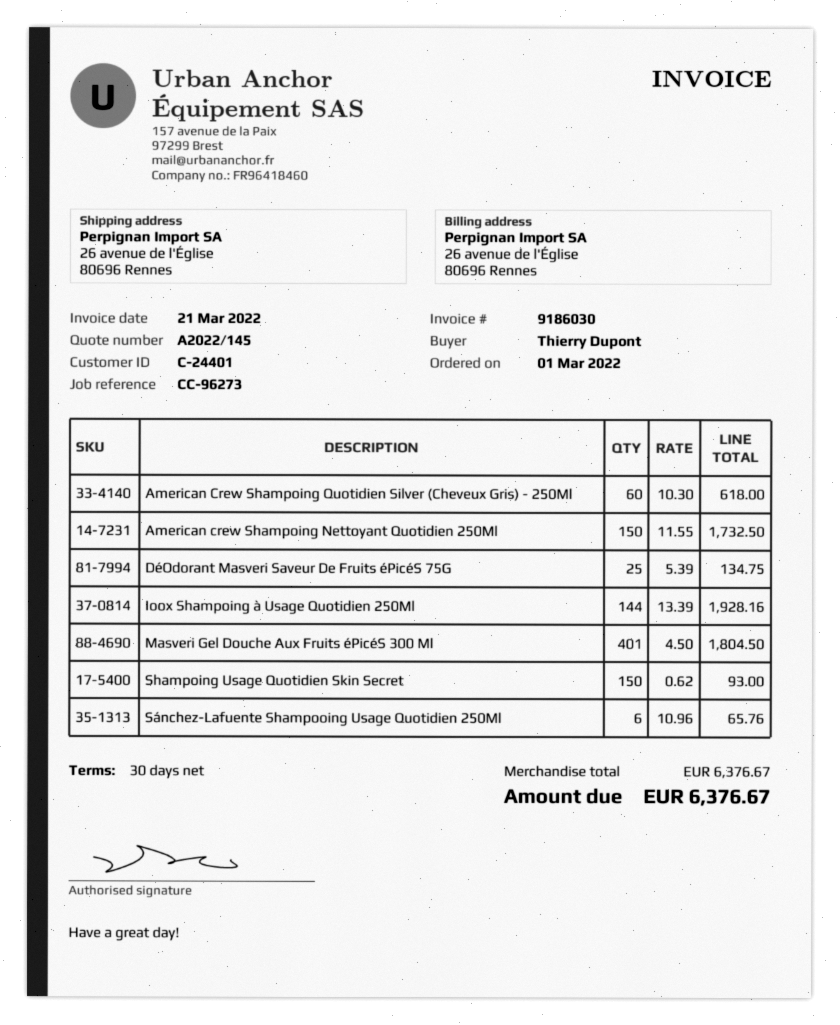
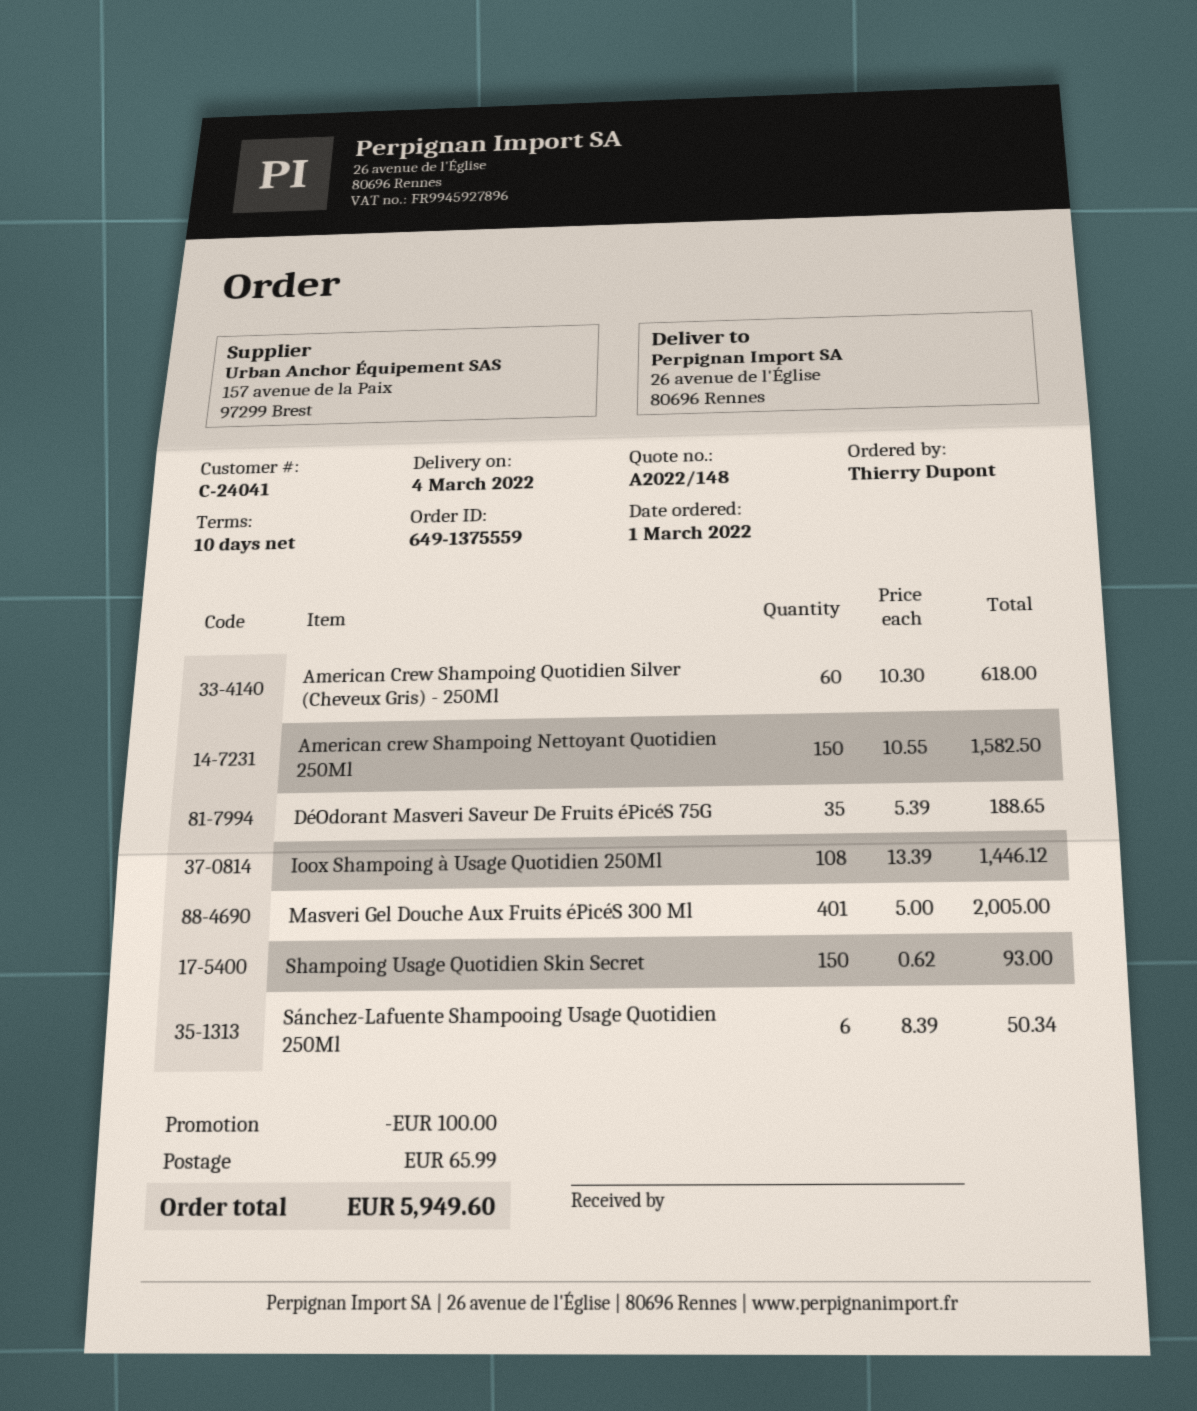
quote number: A2022/145 -> A2022/148
payment terms: 30 days -> 10 days
customer number: C-24401 -> C-24041
American crew Shampoing Nettoyant Quotidien 250Ml: 150 x 11.55 = 1732.50 -> 150 x 10.55 = 1582.50
DéOdorant Masveri Saveur De Fruits éPicéS 75G: 25 x 5.39 = 134.75 -> 35 x 5.39 = 188.65
Ioox Shampoing à Usage Quotidien 250Ml: 144 x 13.39 = 1928.16 -> 108 x 13.39 = 1446.12
Masveri Gel Douche Aux Fruits éPicéS 300 Ml: 401 x 4.50 = 1804.50 -> 401 x 5.00 = 2005.00
Sánchez-Lafuente Shampooing Usage Quotidien 250Ml: 6 x 10.96 = 65.76 -> 6 x 8.39 = 50.34
discount: none -> 100.00
shipping: none -> 65.99
total: 6376.67 -> 5949.60

